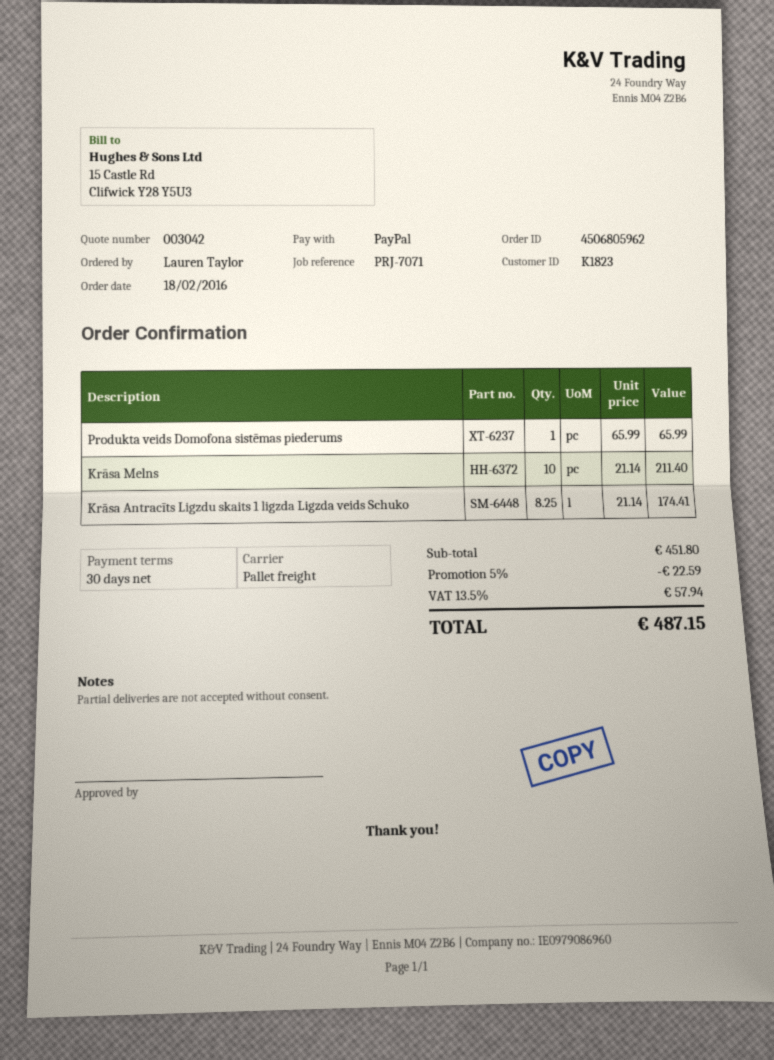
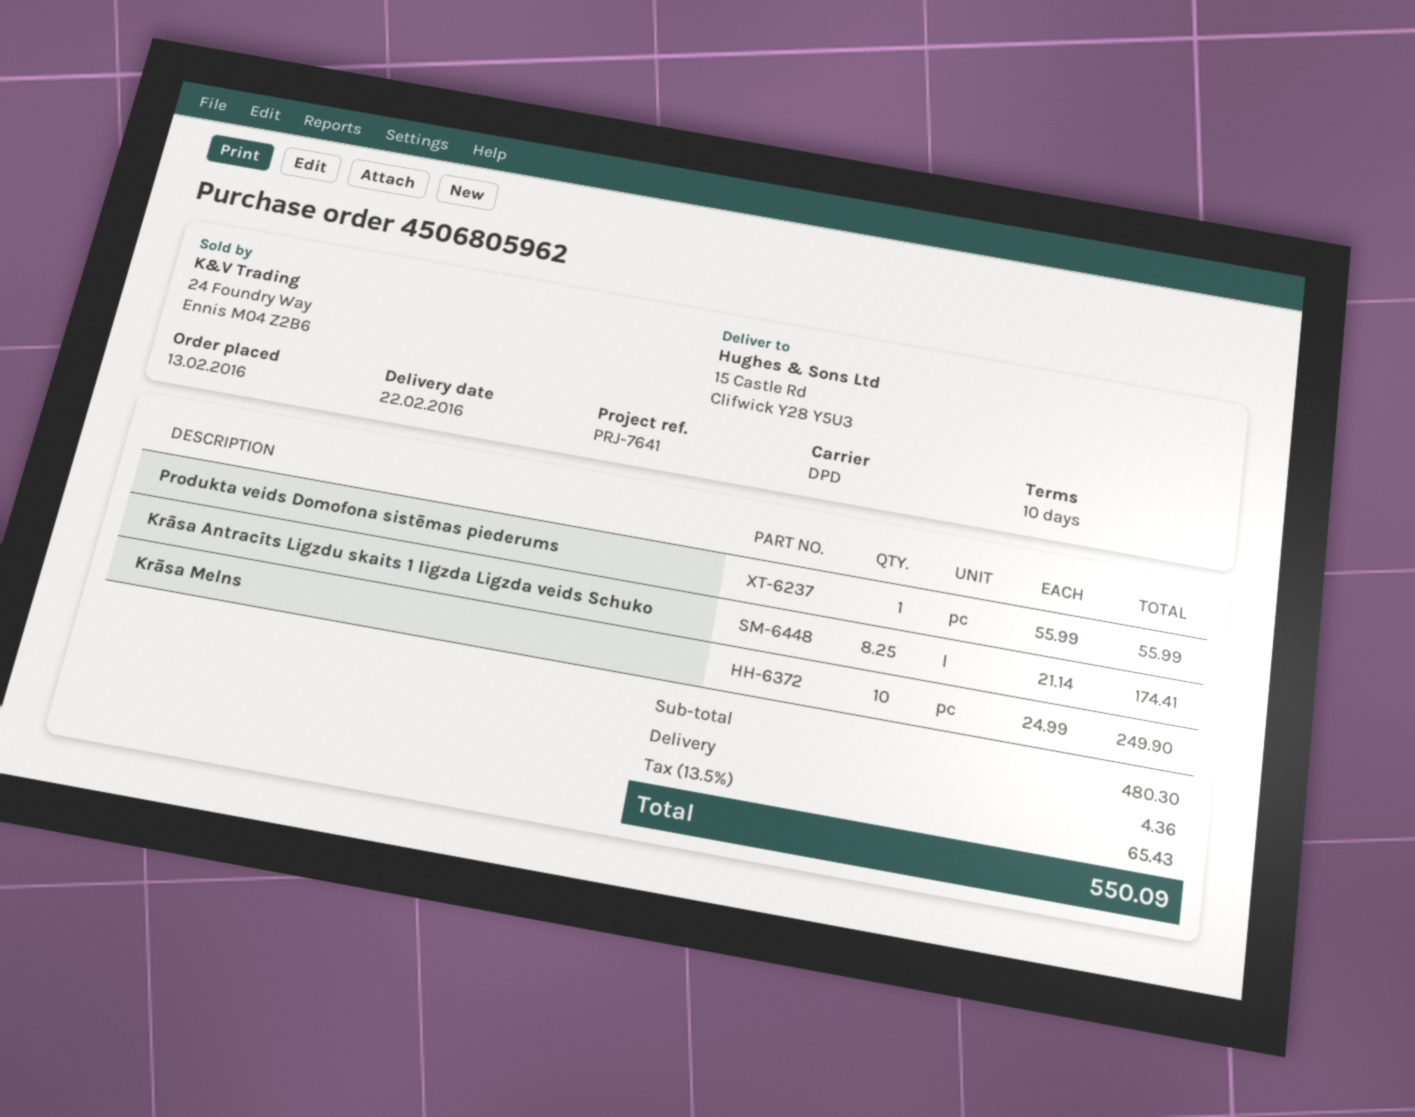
order date: 2016-02-18 -> 2016-02-13
payment terms: 30 days -> 10 days
reference: PRJ-7071 -> PRJ-7641
shipping method: pallet freight -> DPD
Produkta veids Domofona sistēmas piederums: 1 x 65.99 = 65.99 -> 1 x 55.99 = 55.99
Krāsa Melns: 10 x 21.14 = 211.40 -> 10 x 24.99 = 249.90
subtotal: 451.80 -> 480.30
discount: 5% = 22.59 -> none
shipping: none -> 4.36
tax: 13.5% = 57.94 -> 13.5% = 65.43
total: 487.15 -> 550.09

